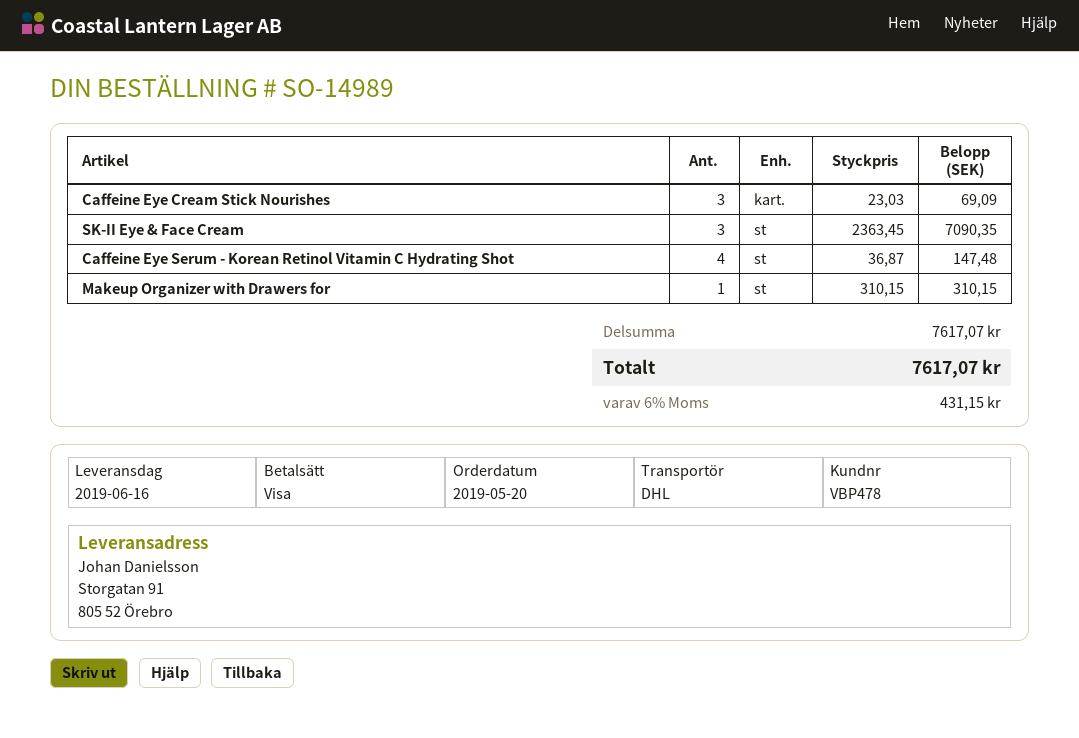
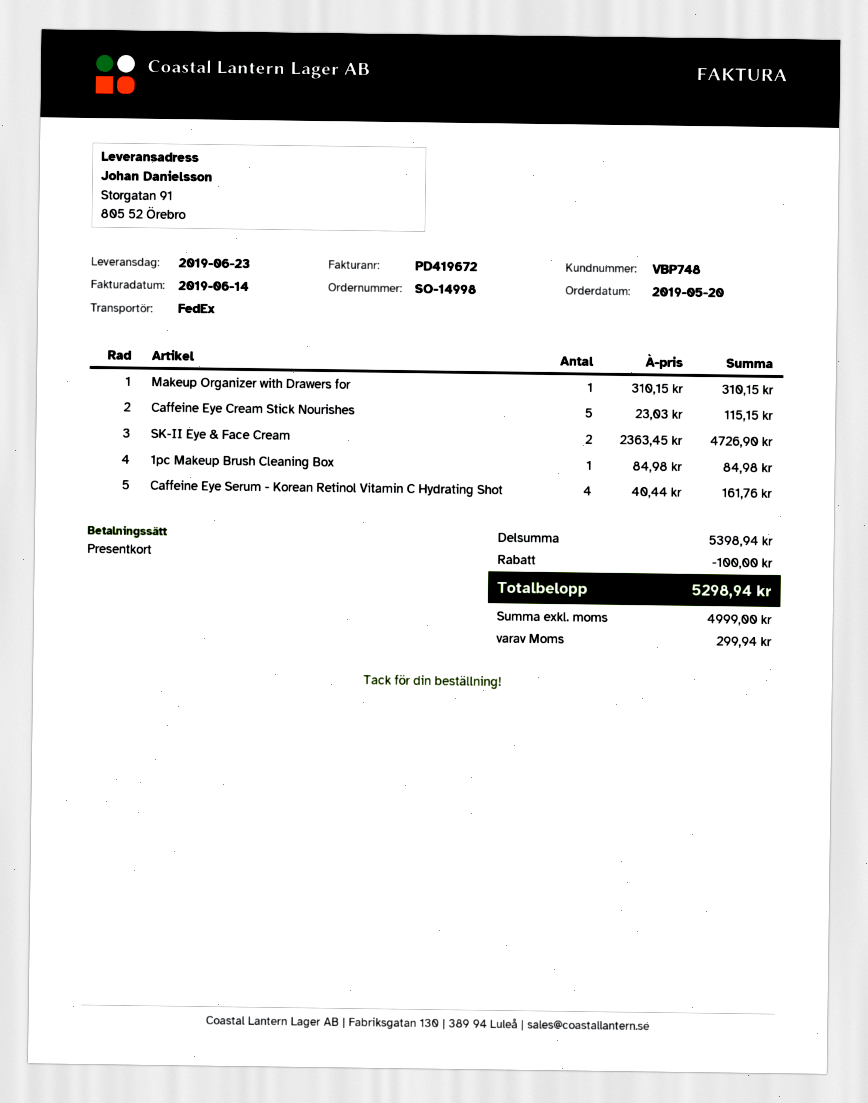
order number: SO-14989 -> SO-14998
delivery date: 2019-06-16 -> 2019-06-23
customer number: VBP478 -> VBP748
payment method: Visa -> gift card
shipping method: DHL -> FedEx
Caffeine Eye Cream Stick Nourishes: 3 x 23.03 = 69.09 -> 5 x 23.03 = 115.15
SK-II Eye & Face Cream: 3 x 2363.45 = 7090.35 -> 2 x 2363.45 = 4726.90
Caffeine Eye Serum - Korean Retinol Vitamin C Hydrating Shot: 4 x 36.87 = 147.48 -> 4 x 40.44 = 161.76
1pc Makeup Brush Cleaning Box: none -> 1 x 84.98 = 84.98
subtotal: 7617.07 -> 5398.94
discount: none -> 100.00
tax: 431.15 -> 299.94
total: 7617.07 -> 5298.94

